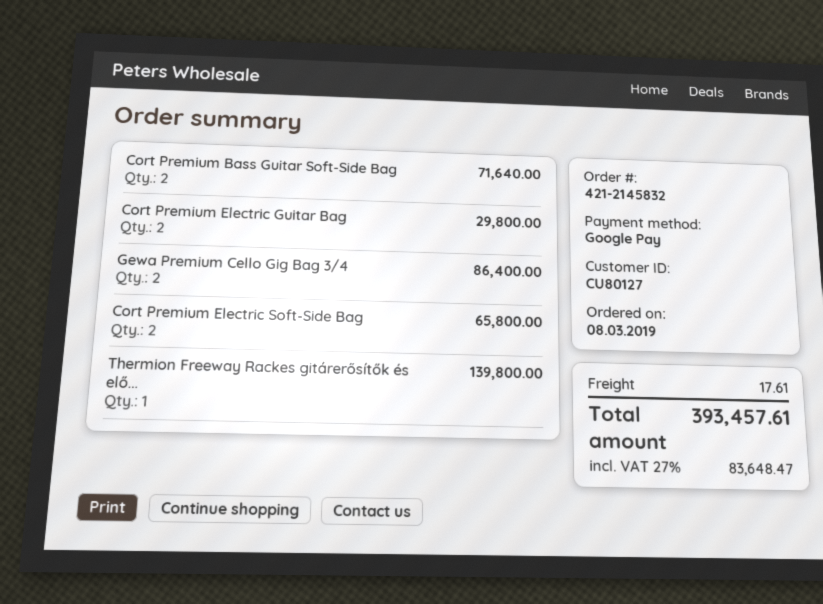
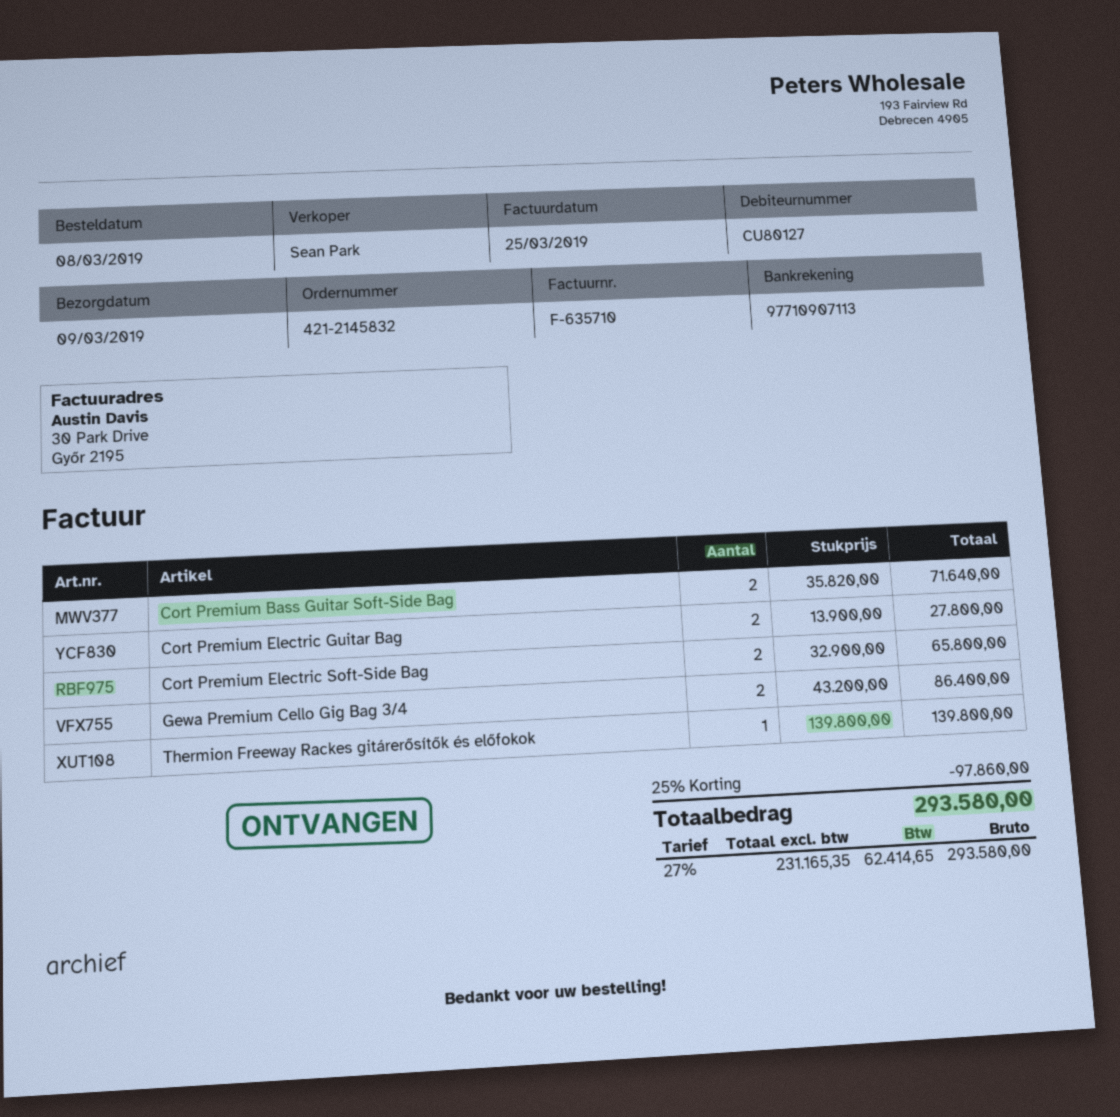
Cort Premium Electric Guitar Bag: 2 for 29800.00 -> 2 for 27800.00
discount: none -> 25% = 97860.00
shipping: 17.61 -> none
tax: 27% = 83648.47 -> 27% = 62414.65
total: 393457.61 -> 293580.00

